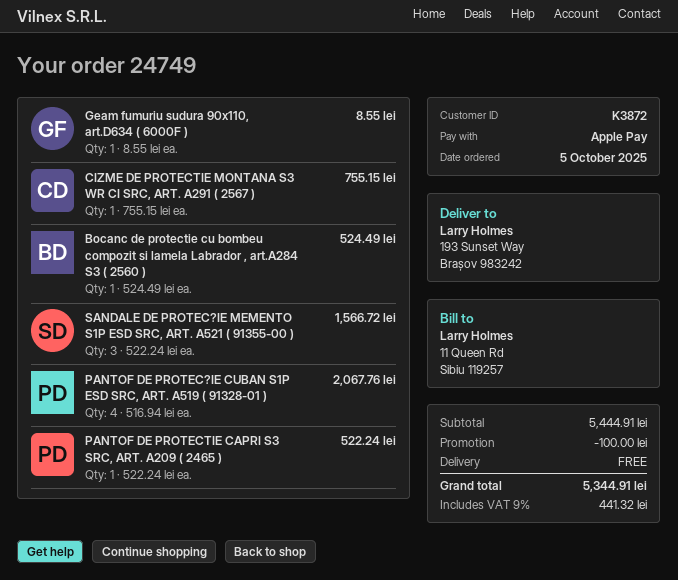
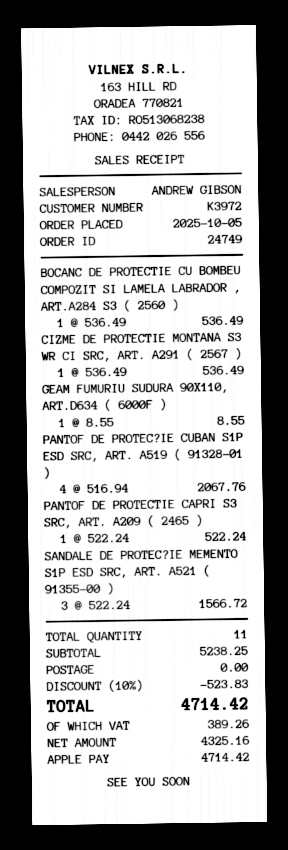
customer number: K3872 -> K3972
CIZME DE PROTECTIE MONTANA S3 WR CI SRC, ART. A291 ( 2567 ): 1 x 755.15 = 755.15 -> 1 x 536.49 = 536.49
Bocanc de protectie cu bombeu compozit si lamela Labrador , art.A284 S3 ( 2560 ): 1 x 524.49 = 524.49 -> 1 x 536.49 = 536.49
subtotal: 5444.91 -> 5238.25
discount: 100.00 -> 523.83
tax: 441.32 -> 389.26
total: 5344.91 -> 4714.42

